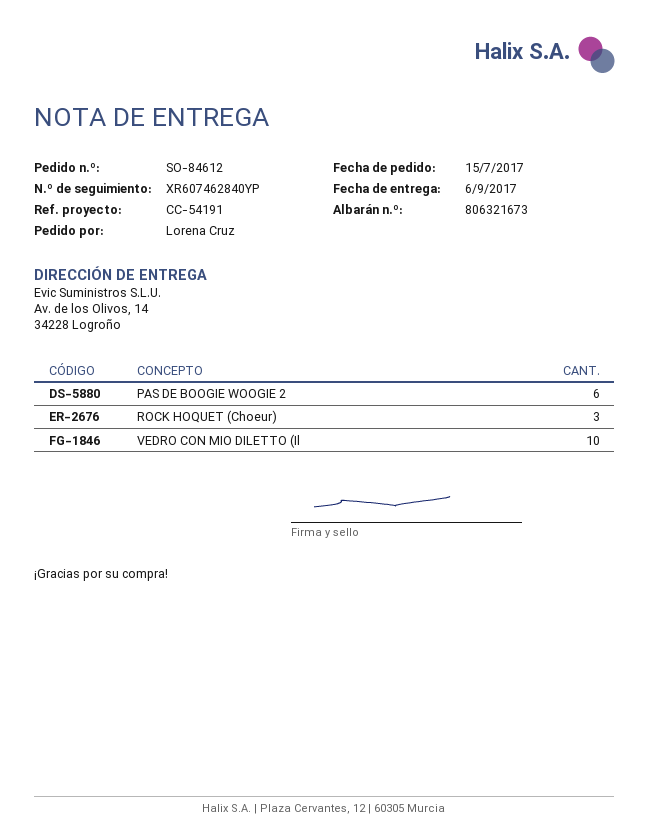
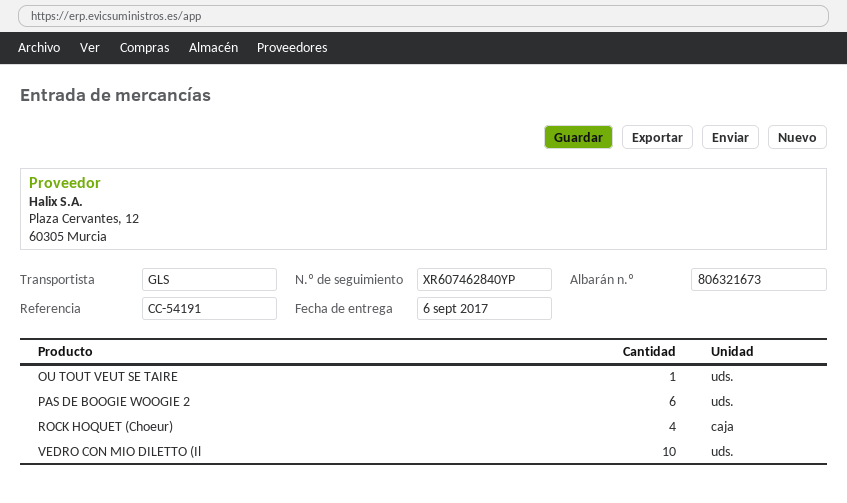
ROCK HOQUET (Choeur): 3 -> 4
OU TOUT VEUT SE TAIRE: none -> 1

